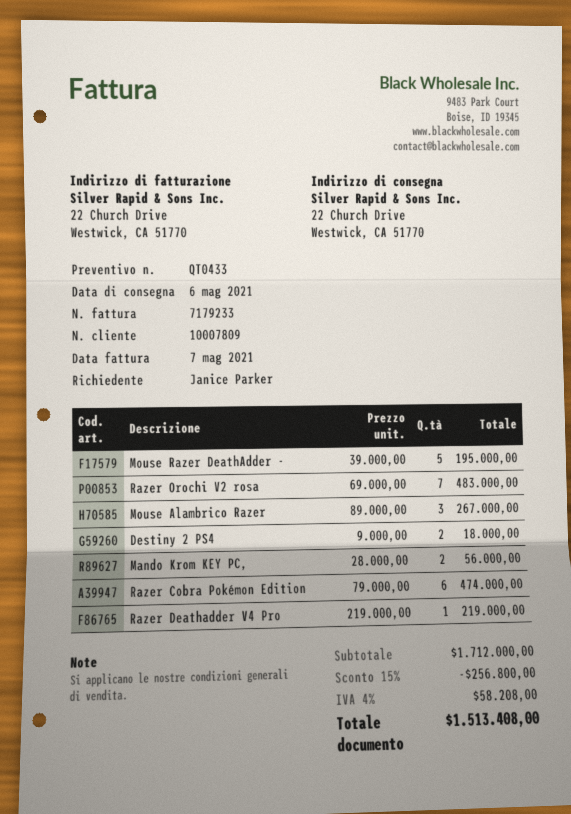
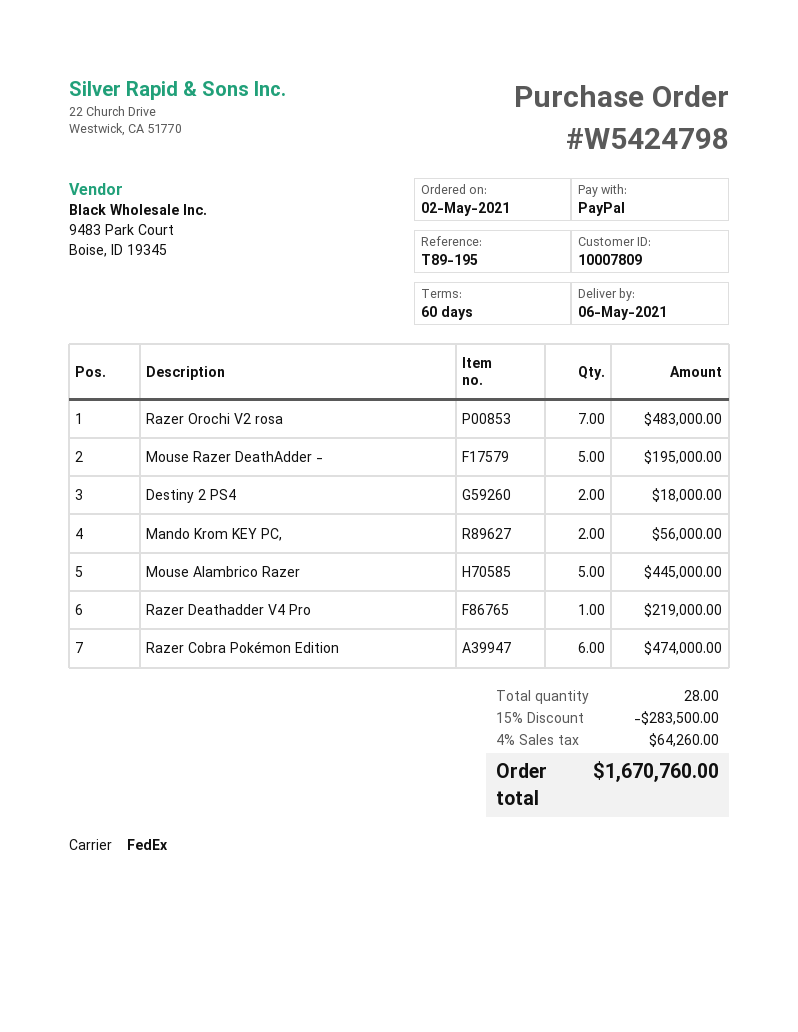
Mouse Alambrico Razer: 3 for 267000.00 -> 5 for 445000.00
discount: 15% = 256800.00 -> 15% = 283500.00
tax: 4% = 58208.00 -> 4% = 64260.00
total: 1513408.00 -> 1670760.00

